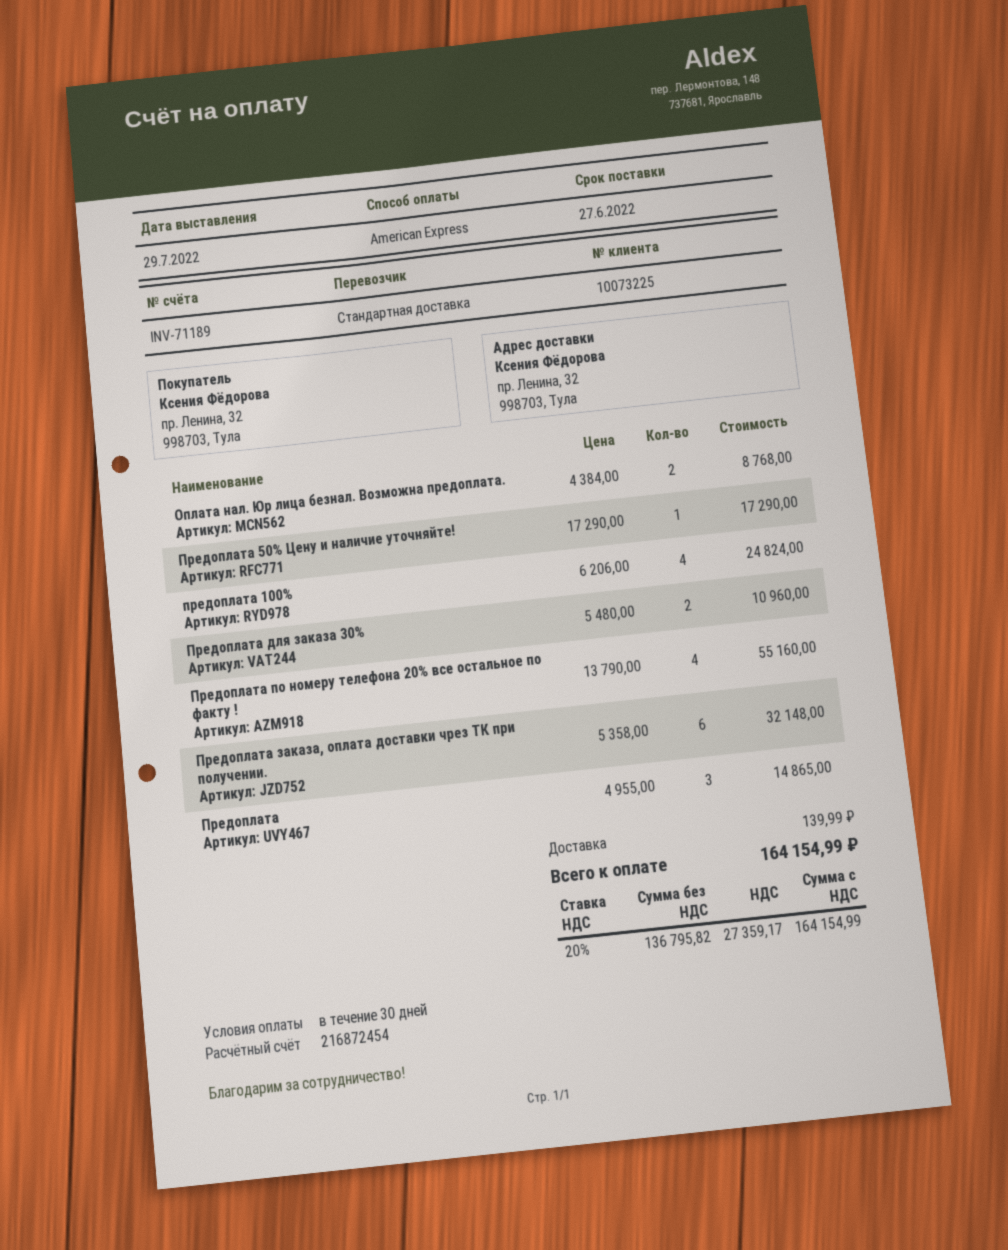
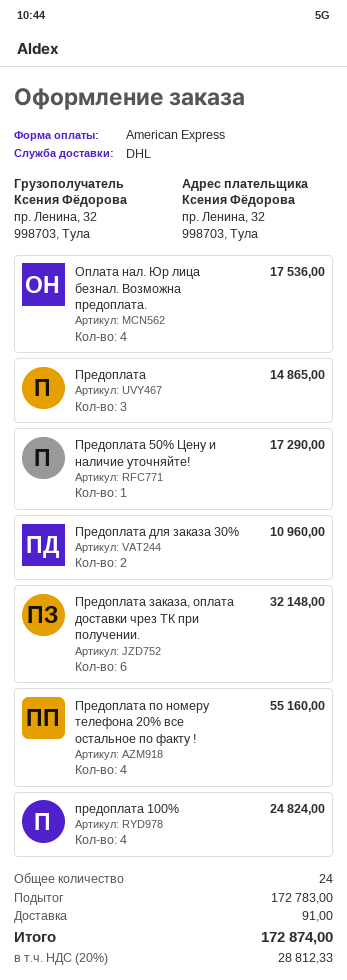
shipping method: standard -> DHL
Оплата нал. Юр лица безнал. Возможна предоплата.: 2 for 8768.00 -> 4 for 17536.00
shipping: 139.99 -> 91.00
tax: 20% = 27359.17 -> 20% = 28812.33
total: 164154.99 -> 172874.00

